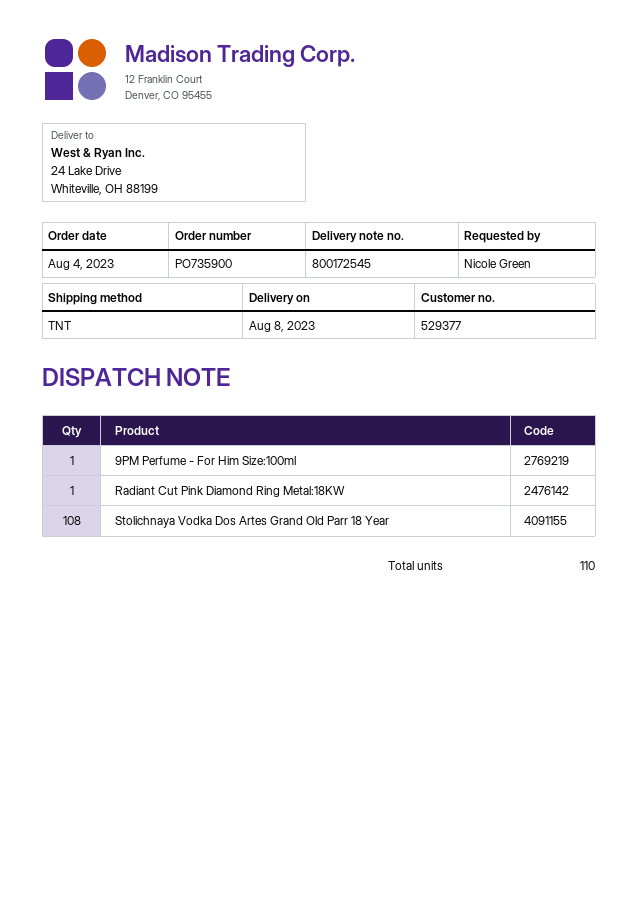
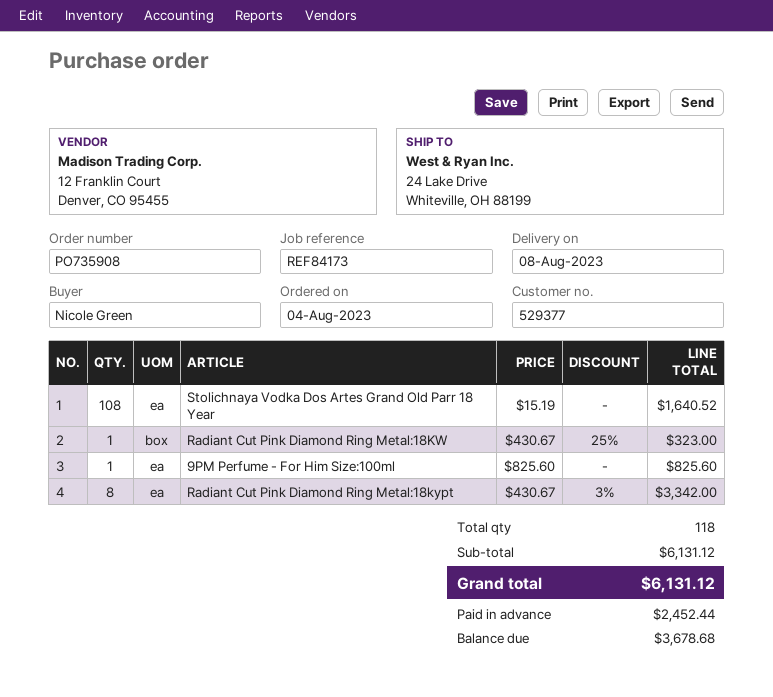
order number: PO735900 -> PO735908
Radiant Cut Pink Diamond Ring Metal:18kypt: none -> 8
total quantity: 110 -> 118

